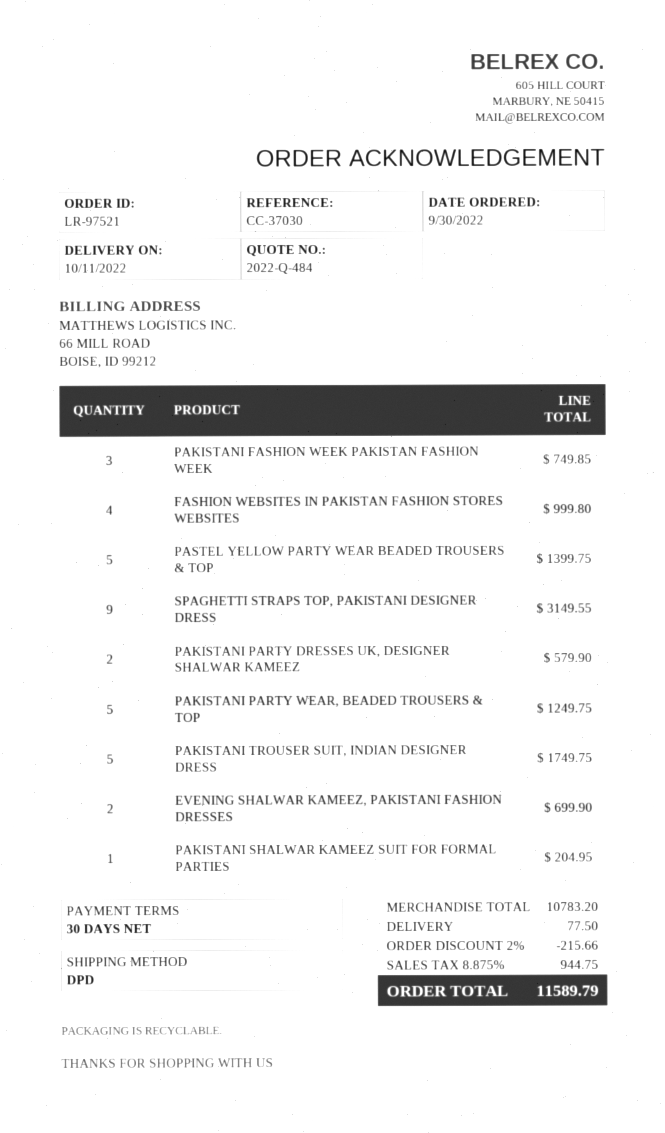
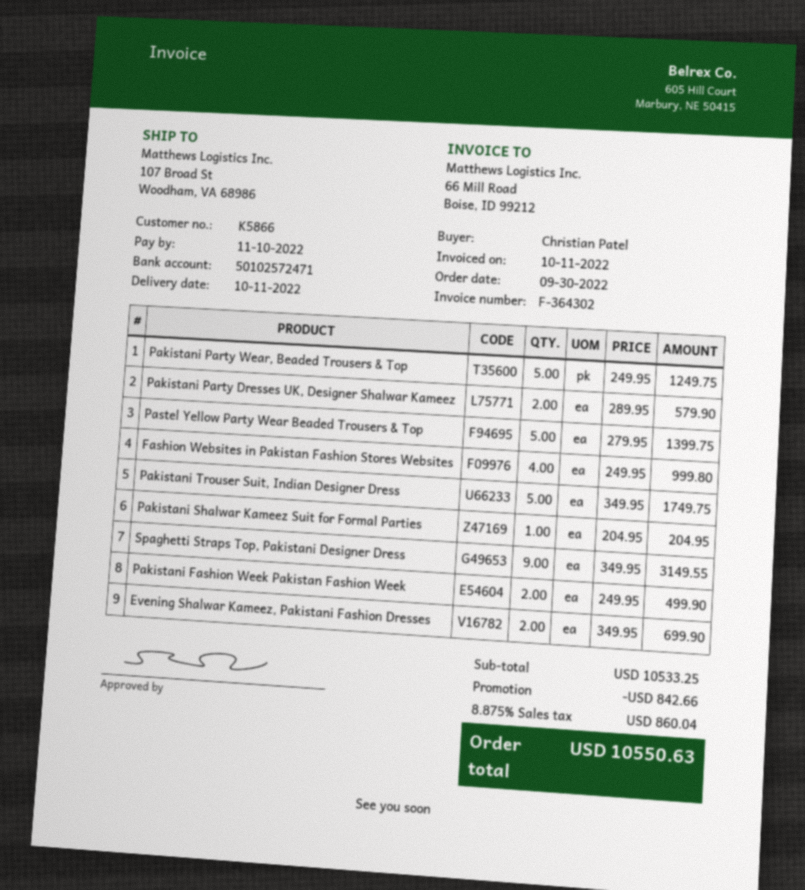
PAKISTANI FASHION WEEK PAKISTAN FASHION WEEK: 3 for 749.85 -> 2 for 499.90
subtotal: 10783.20 -> 10533.25
discount: 215.66 -> 842.66
shipping: 77.50 -> none
tax: 8.875% = 944.75 -> 8.875% = 860.04
total: 11589.79 -> 10550.63

